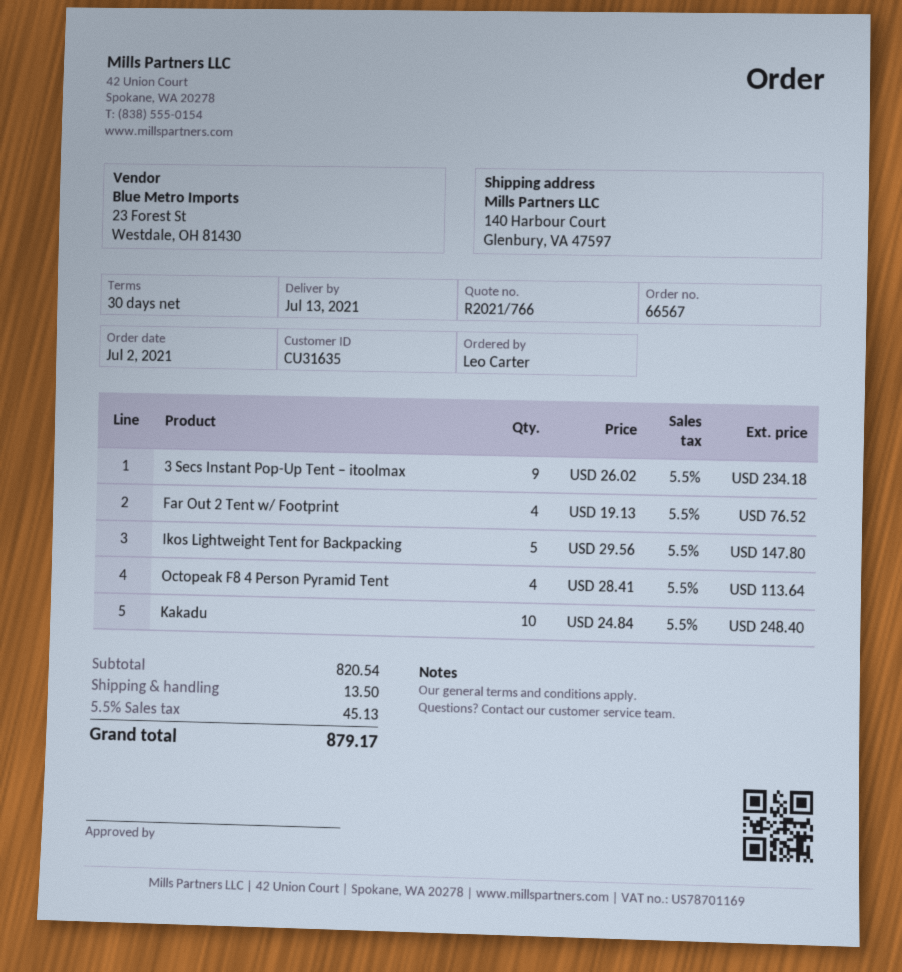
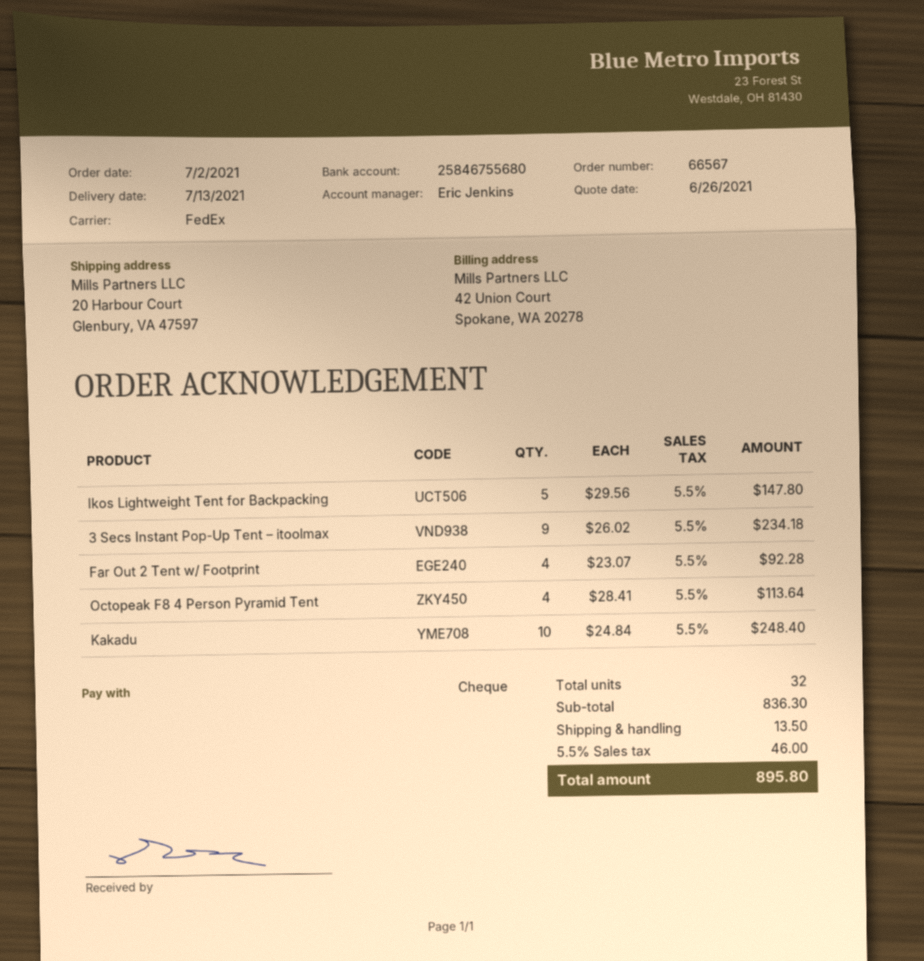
ship to: 140 Harbour Court, Glenbury, VA 47597 -> 20 Harbour Court, Glenbury, VA 47597
Far Out 2 Tent w/ Footprint: 4 x 19.13 = 76.52 -> 4 x 23.07 = 92.28
subtotal: 820.54 -> 836.30
tax: 5.5% = 45.13 -> 5.5% = 46.00
total: 879.17 -> 895.80

